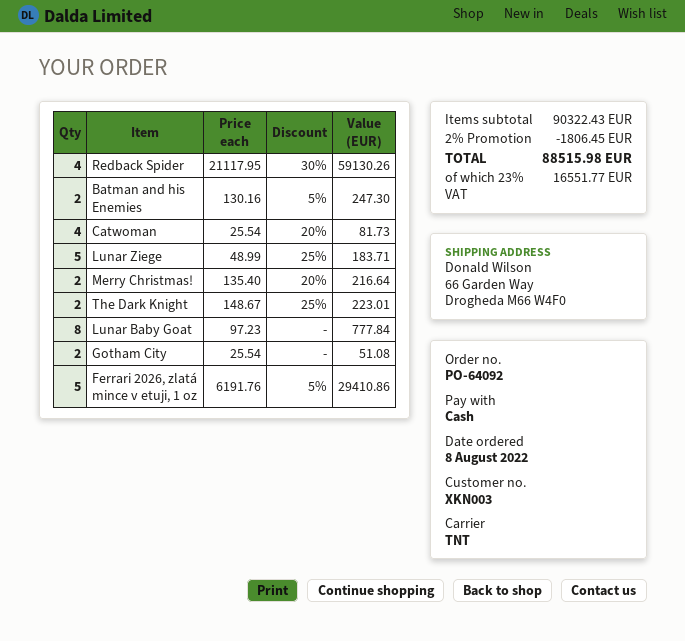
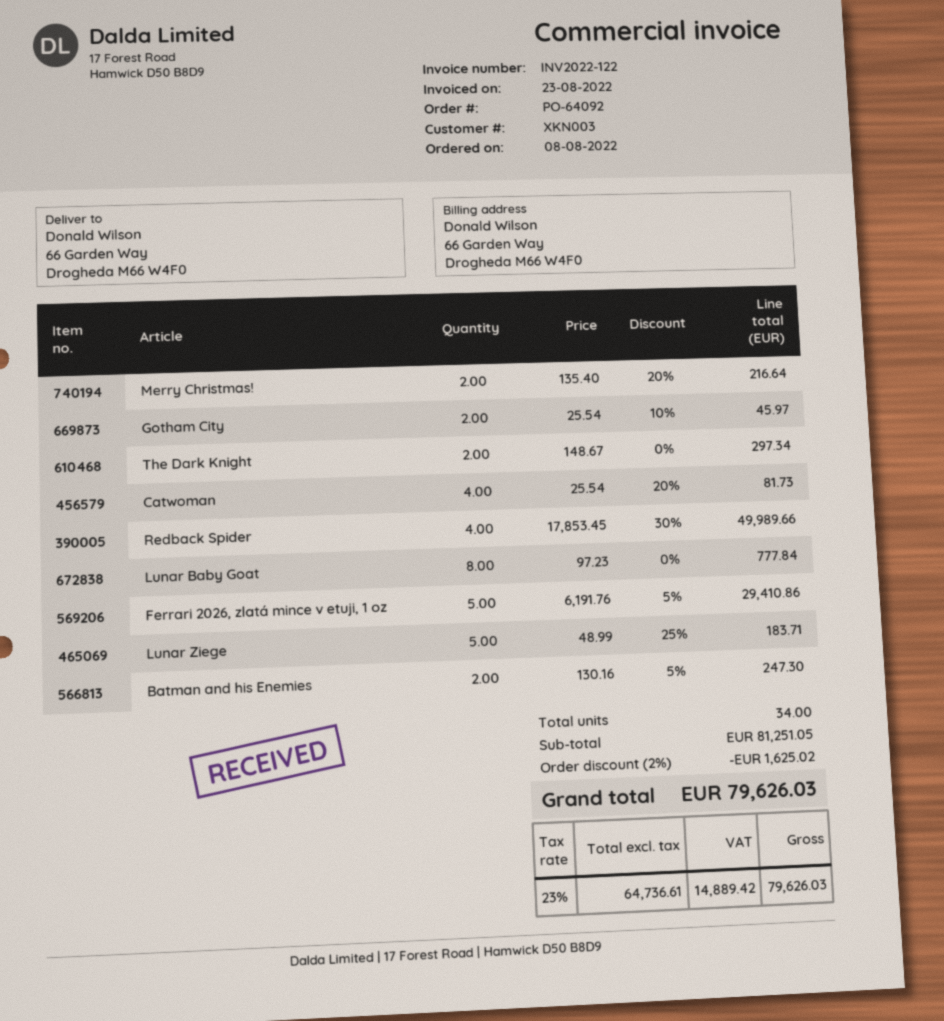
Redback Spider: 4 x 21117.95 - 30% = 59130.26 -> 4 x 17853.45 - 30% = 49989.66
The Dark Knight: 2 x 148.67 - 25% = 223.01 -> 2 x 148.67 = 297.34
Gotham City: 2 x 25.54 = 51.08 -> 2 x 25.54 - 10% = 45.97
subtotal: 90322.43 -> 81251.05
discount: 2% = 1806.45 -> 2% = 1625.02
tax: 23% = 16551.77 -> 23% = 14889.42
total: 88515.98 -> 79626.03

